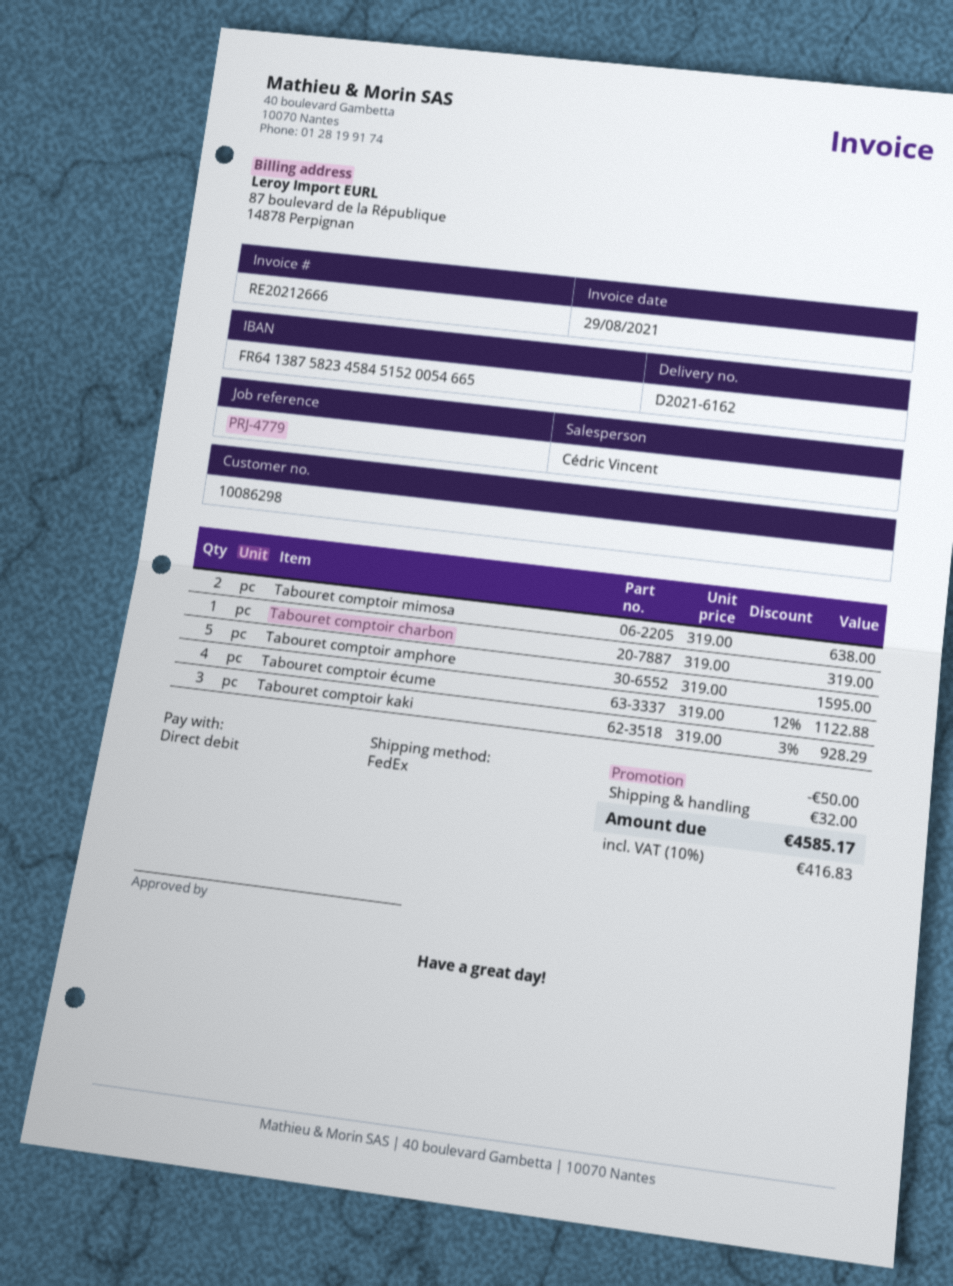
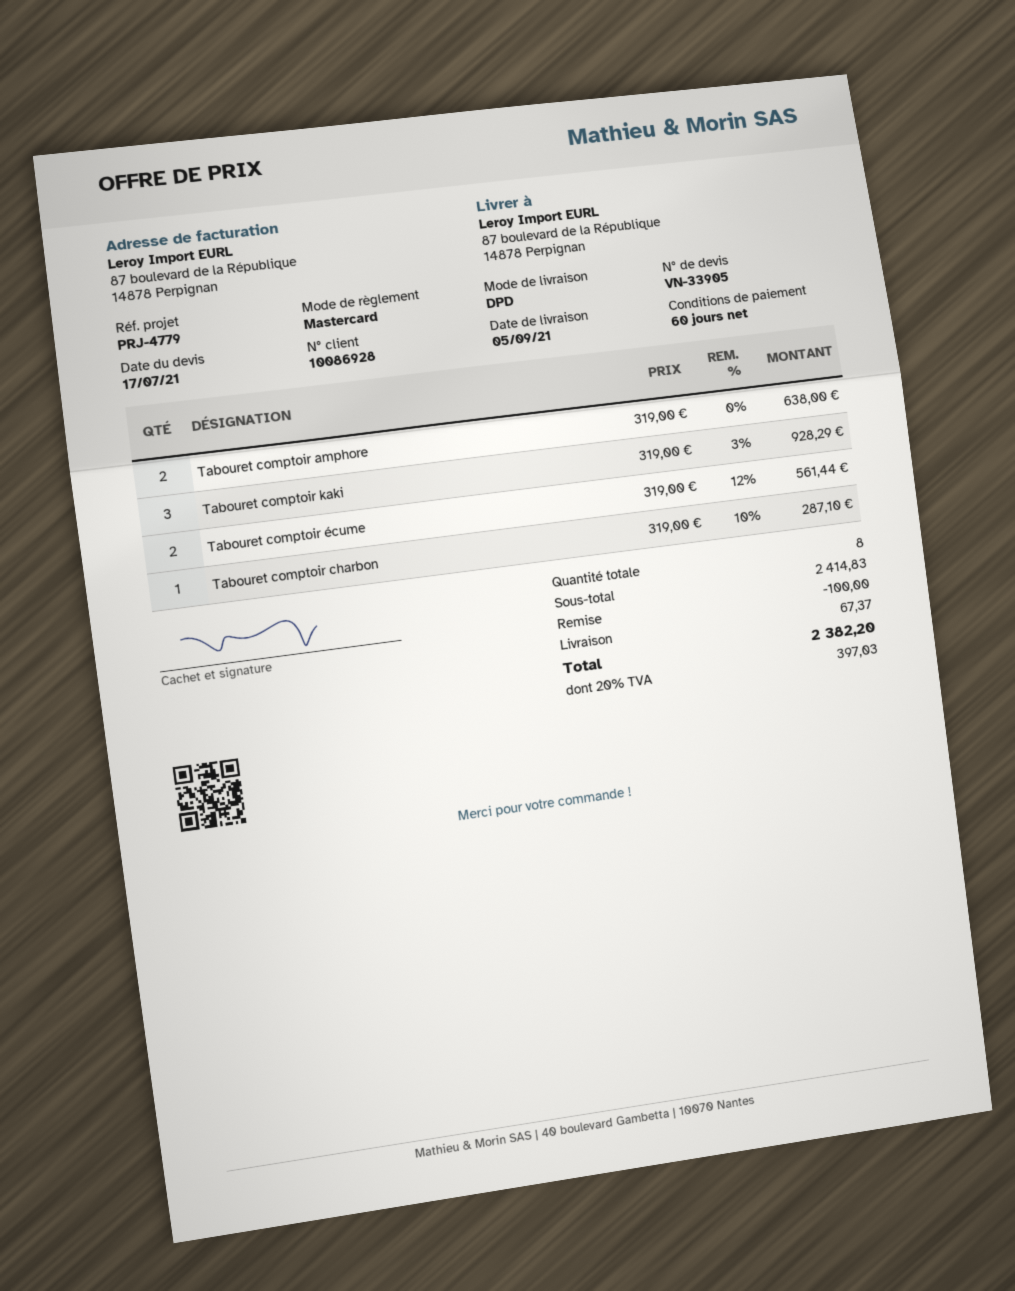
customer number: 10086298 -> 10086928
payment method: direct debit -> Mastercard
shipping method: FedEx -> DPD
Tabouret comptoir mimosa: 2 x 319.00 = 638.00 -> none
Tabouret comptoir charbon: 1 x 319.00 = 319.00 -> 1 x 319.00 - 10% = 287.10
Tabouret comptoir amphore: 5 x 319.00 = 1595.00 -> 2 x 319.00 = 638.00
Tabouret comptoir écume: 4 x 319.00 - 12% = 1122.88 -> 2 x 319.00 - 12% = 561.44
discount: 50.00 -> 100.00
shipping: 32.00 -> 67.37
tax: 10% = 416.83 -> 20% = 397.03
total: 4585.17 -> 2382.20

